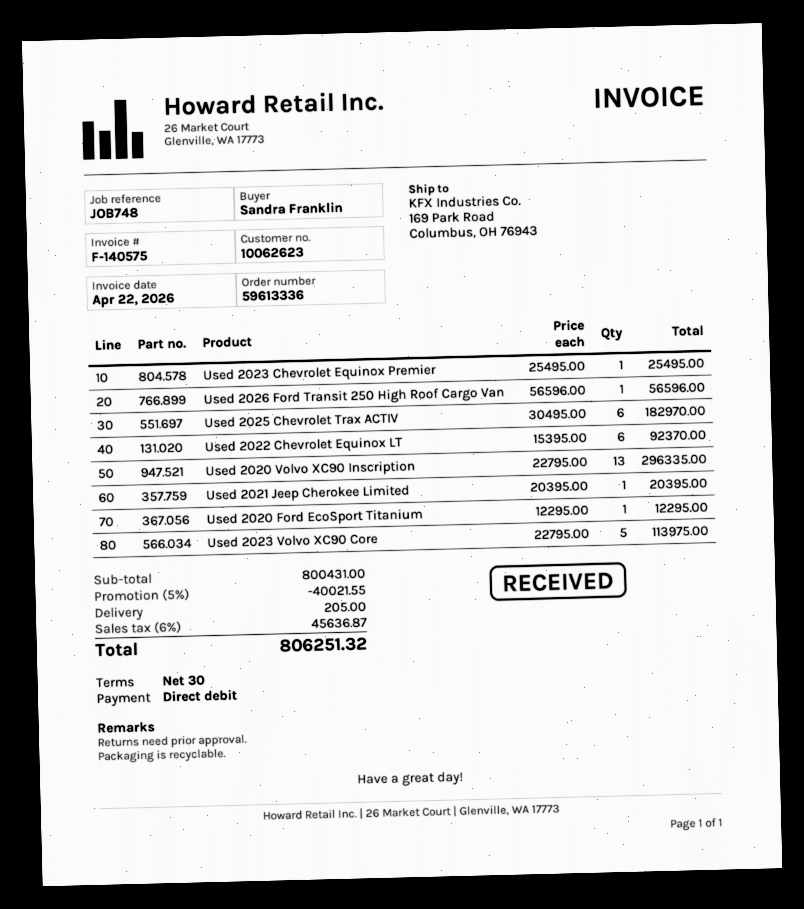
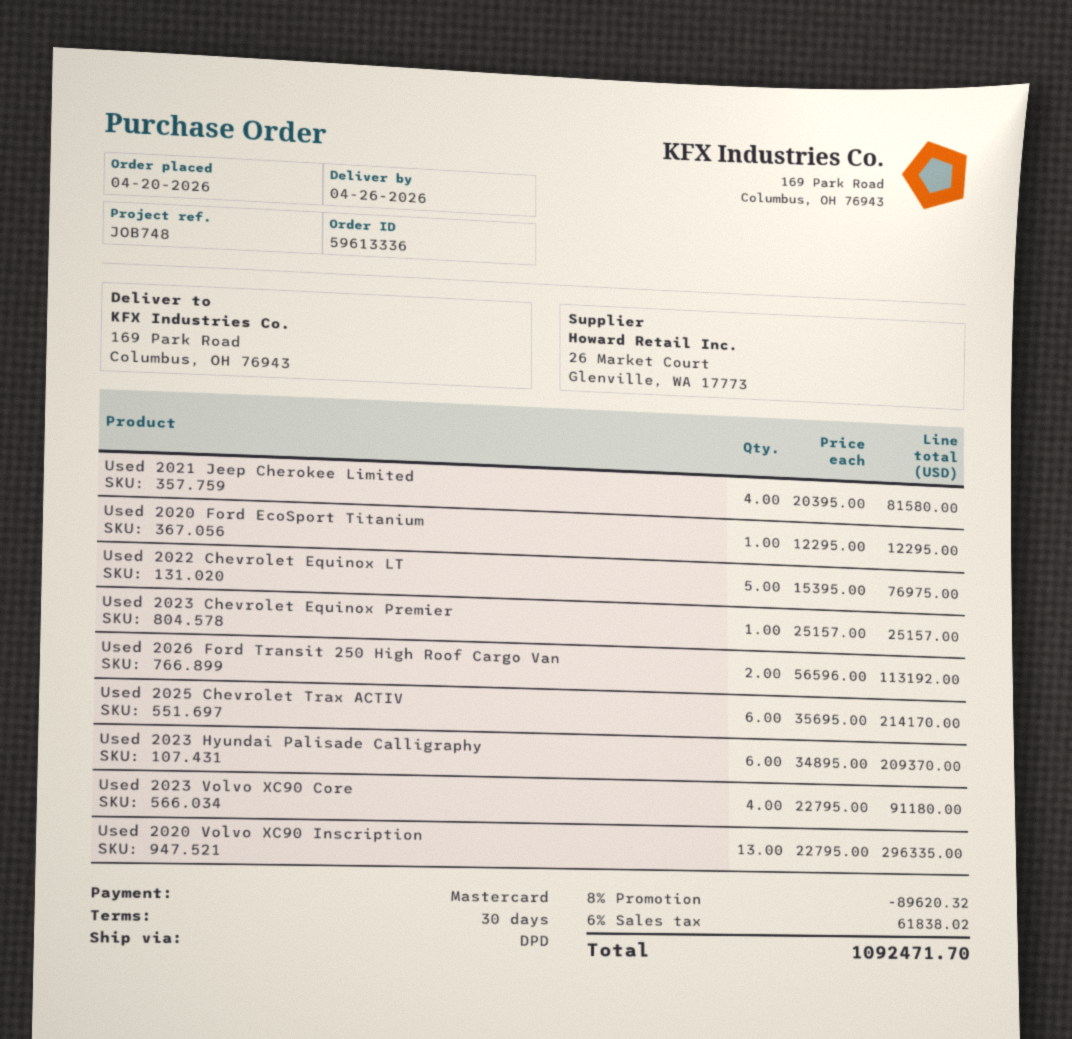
payment method: direct debit -> Mastercard
Used 2023 Chevrolet Equinox Premier: 1 x 25495.00 = 25495.00 -> 1 x 25157.00 = 25157.00
Used 2026 Ford Transit 250 High Roof Cargo Van: 1 x 56596.00 = 56596.00 -> 2 x 56596.00 = 113192.00
Used 2025 Chevrolet Trax ACTIV: 6 x 30495.00 = 182970.00 -> 6 x 35695.00 = 214170.00
Used 2022 Chevrolet Equinox LT: 6 x 15395.00 = 92370.00 -> 5 x 15395.00 = 76975.00
Used 2021 Jeep Cherokee Limited: 1 x 20395.00 = 20395.00 -> 4 x 20395.00 = 81580.00
Used 2023 Volvo XC90 Core: 5 x 22795.00 = 113975.00 -> 4 x 22795.00 = 91180.00
Used 2023 Hyundai Palisade Calligraphy: none -> 6 x 34895.00 = 209370.00
discount: 5% = 40021.55 -> 8% = 89620.32
shipping: 205.00 -> none
tax: 6% = 45636.87 -> 6% = 61838.02
total: 806251.32 -> 1092471.70

